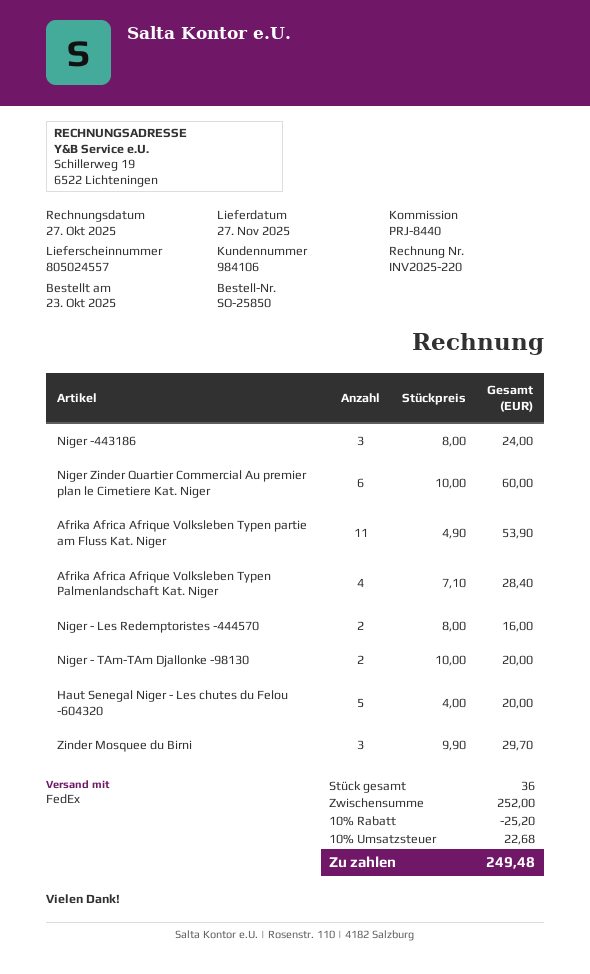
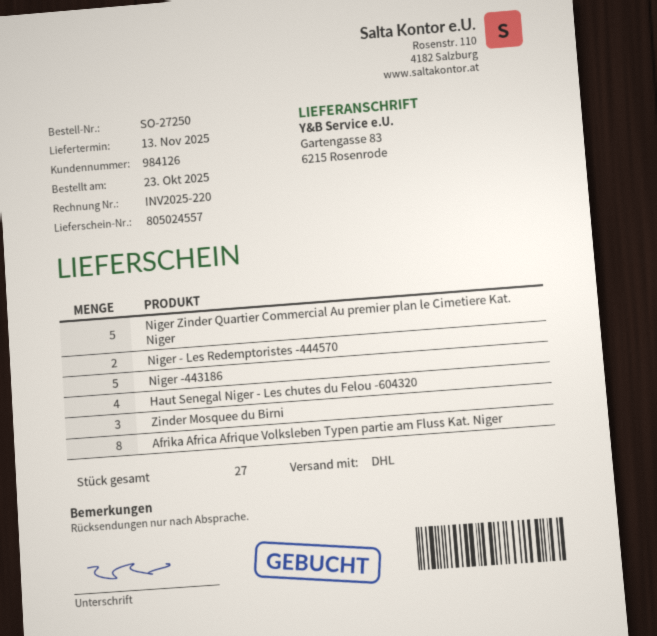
order number: SO-25850 -> SO-27250
delivery date: 2025-11-27 -> 2025-11-13
customer number: 984106 -> 984126
shipping method: FedEx -> DHL
Niger -443186: 3 -> 5
Niger Zinder Quartier Commercial Au premier plan le Cimetiere Kat. Niger: 6 -> 5
Afrika Africa Afrique Volksleben Typen partie am Fluss Kat. Niger: 11 -> 8
Afrika Africa Afrique Volksleben Typen Palmenlandschaft Kat. Niger: 4 -> none
Niger - TAm-TAm Djallonke -98130: 2 -> none
Haut Senegal Niger - Les chutes du Felou -604320: 5 -> 4
total quantity: 36 -> 27

